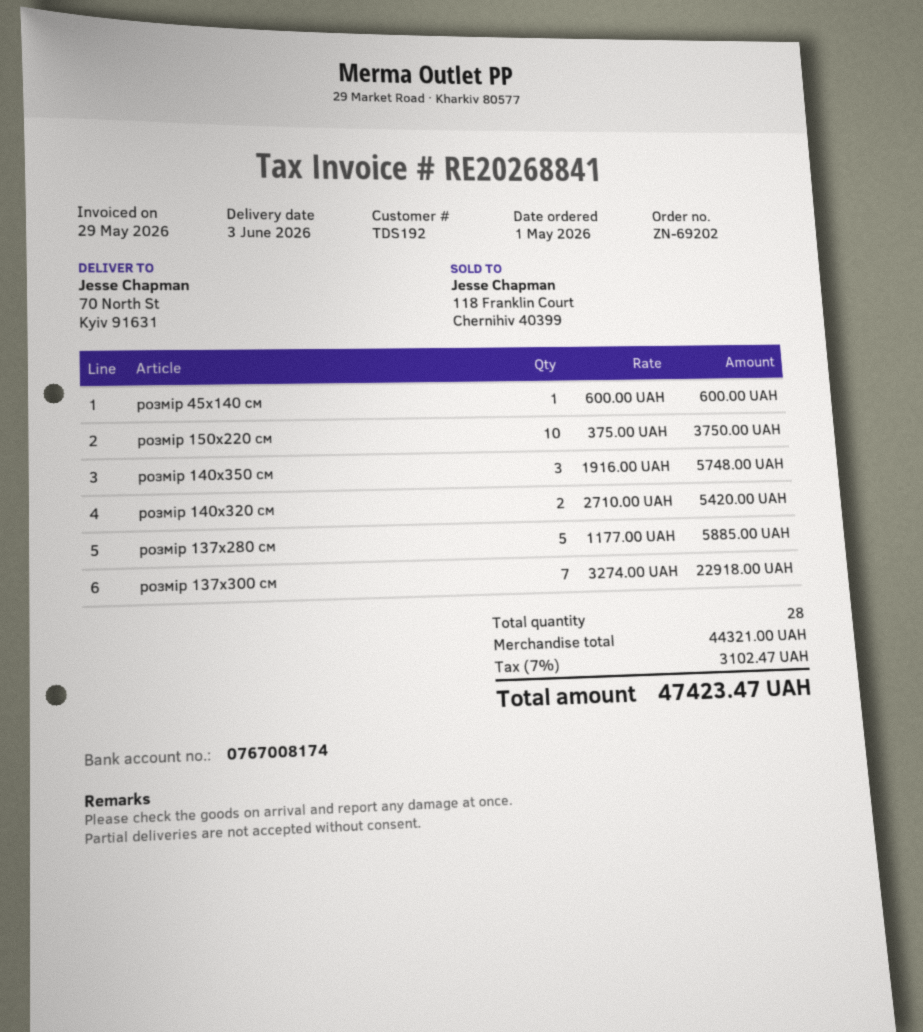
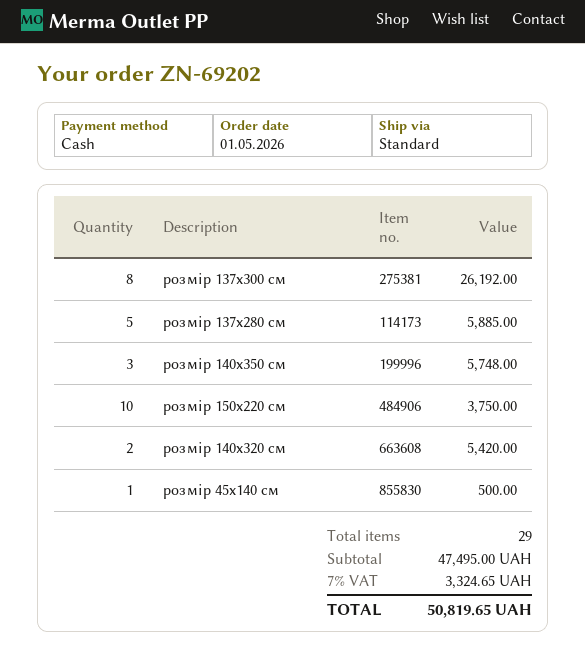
розмір 45х140 см: 1 for 600.00 -> 1 for 500.00
розмір 137х300 см: 7 for 22918.00 -> 8 for 26192.00
total quantity: 28 -> 29
subtotal: 44321.00 -> 47495.00
tax: 7% = 3102.47 -> 7% = 3324.65
total: 47423.47 -> 50819.65

